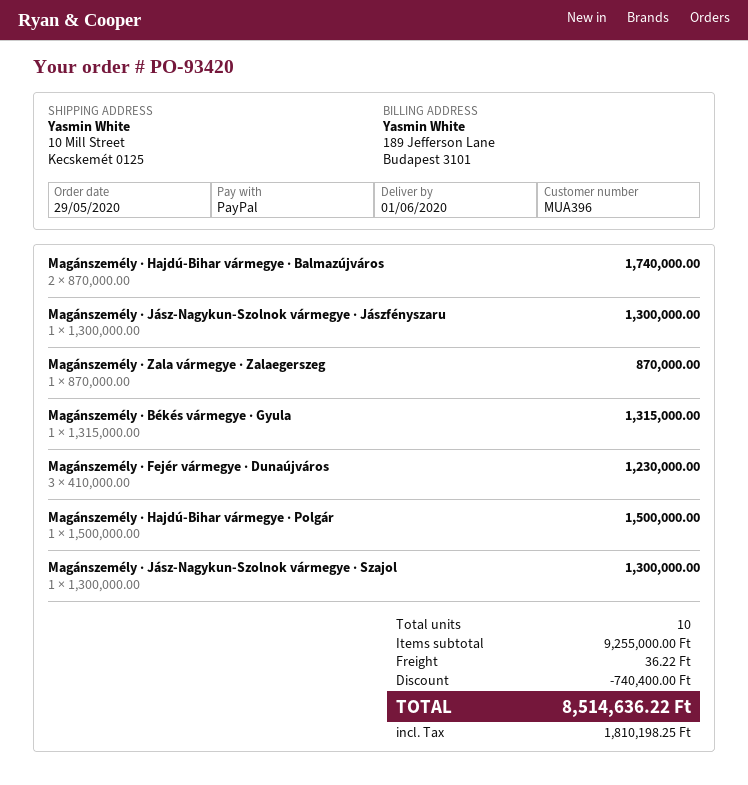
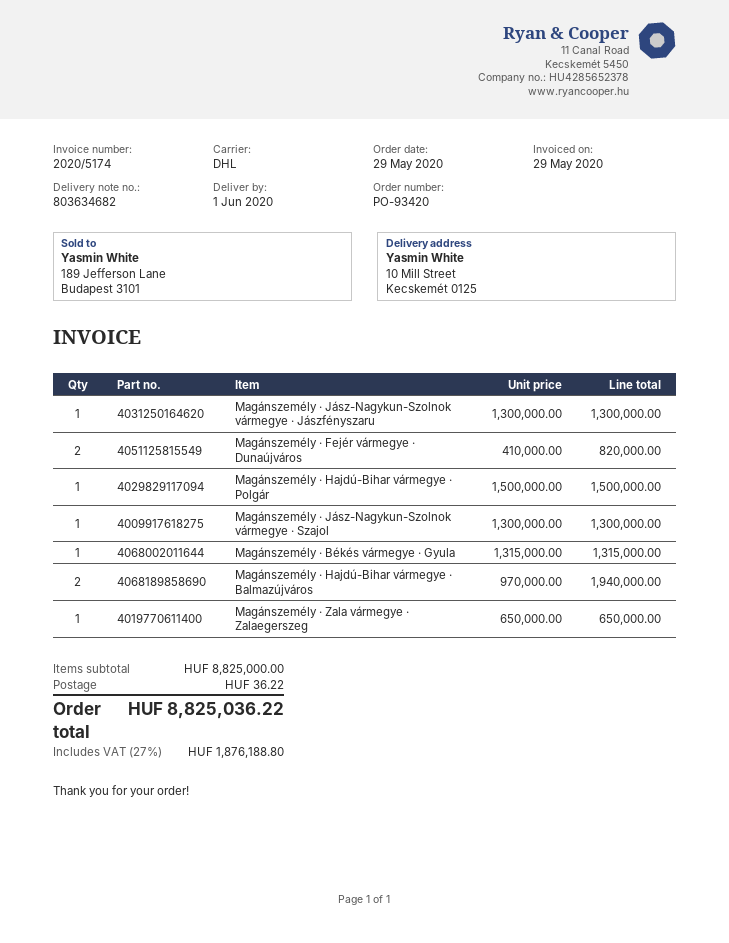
Magánszemély · Hajdú-Bihar vármegye · Balmazújváros: 2 x 870000.00 = 1740000.00 -> 2 x 970000.00 = 1940000.00
Magánszemély · Zala vármegye · Zalaegerszeg: 1 x 870000.00 = 870000.00 -> 1 x 650000.00 = 650000.00
Magánszemély · Fejér vármegye · Dunaújváros: 3 x 410000.00 = 1230000.00 -> 2 x 410000.00 = 820000.00
subtotal: 9255000.00 -> 8825000.00
discount: 740400.00 -> none
tax: 1810198.25 -> 1876188.80
total: 8514636.22 -> 8825036.22

